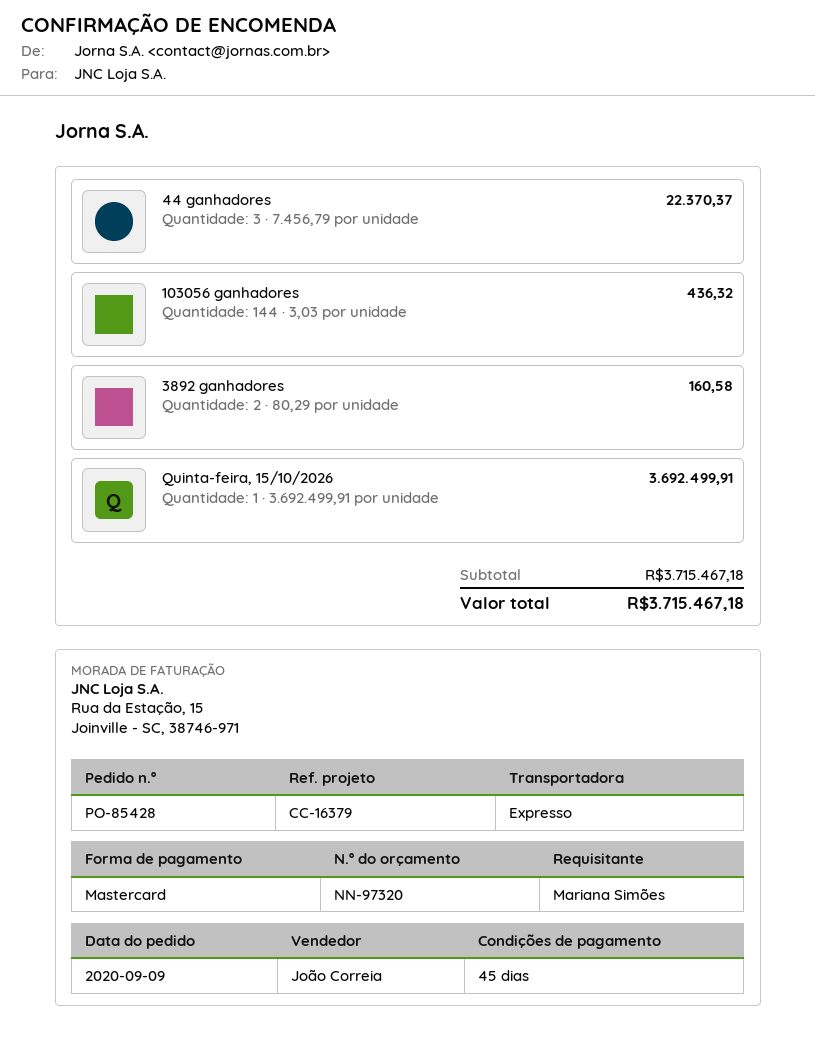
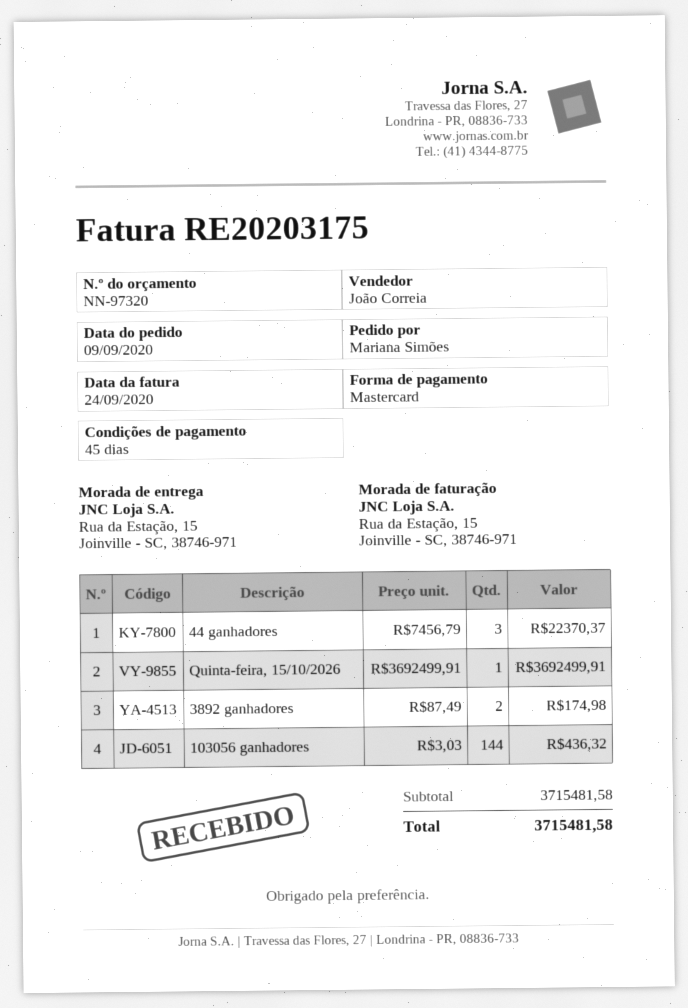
3892 ganhadores: 2 x 80.29 = 160.58 -> 2 x 87.49 = 174.98
subtotal: 3715467.18 -> 3715481.58
total: 3715467.18 -> 3715481.58

